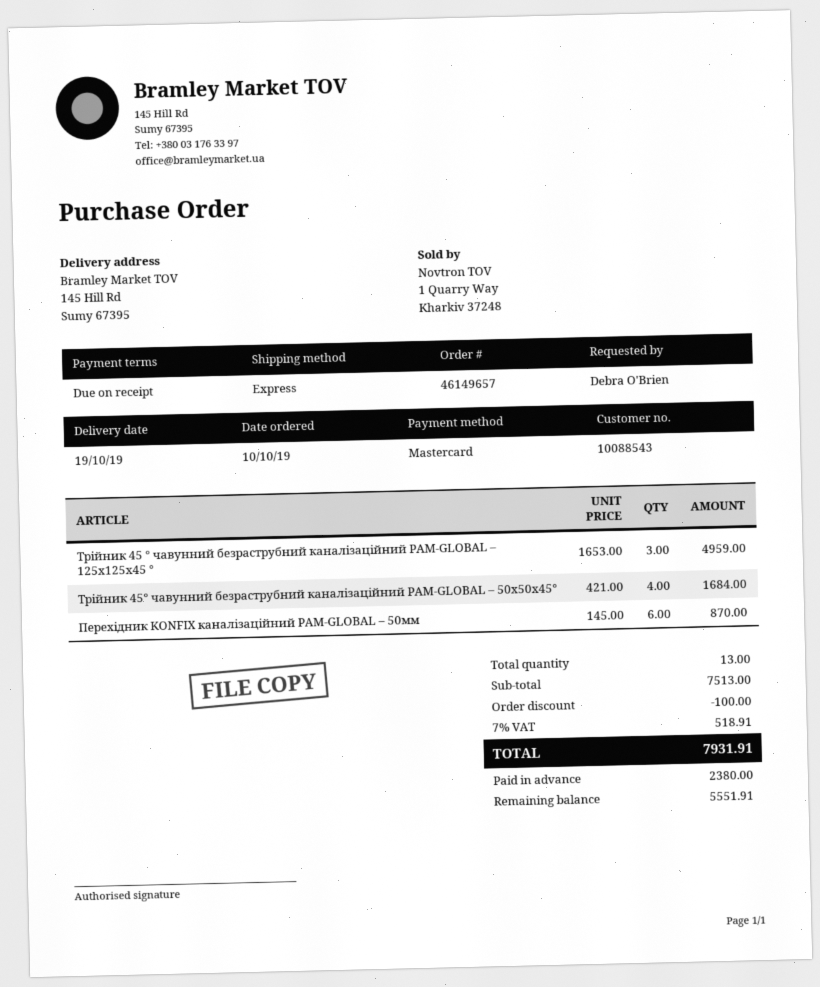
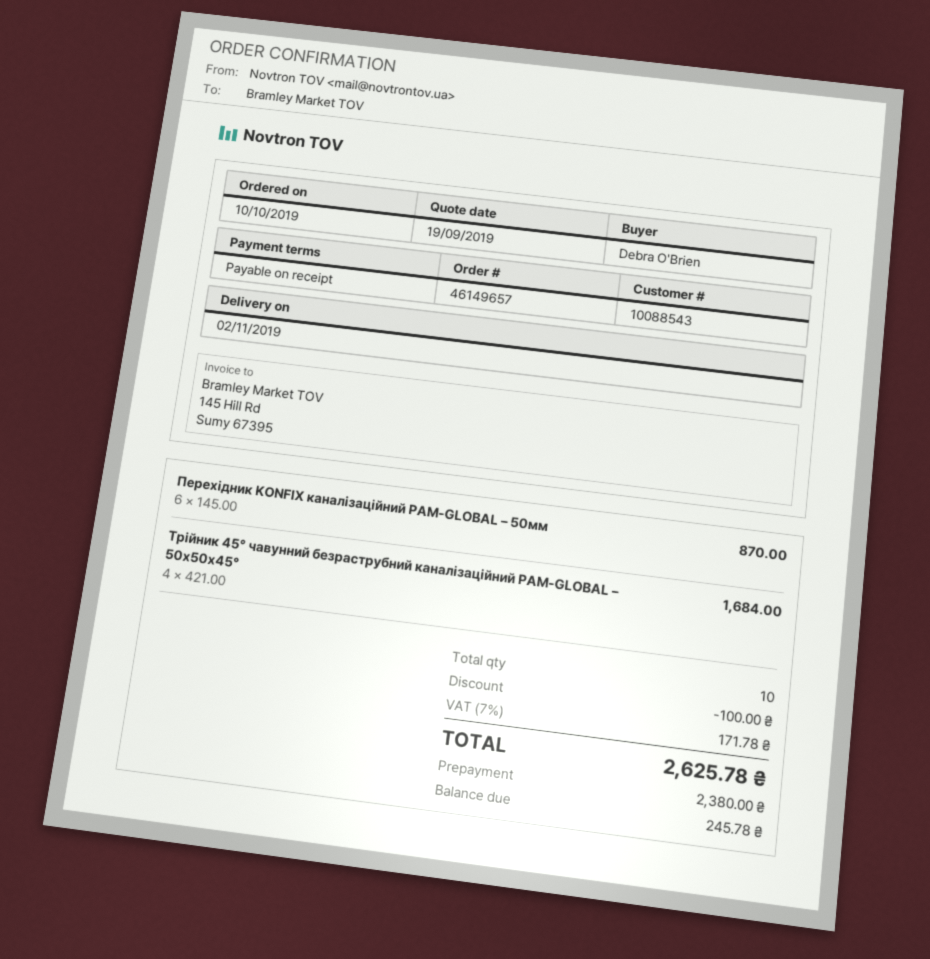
delivery date: 2019-10-19 -> 2019-11-02
Трійник 45 ° чавунний безраструбний каналізаційний PAM-GLOBAL – 125х125х45 °: 3 x 1653.00 = 4959.00 -> none
total quantity: 13 -> 10
tax: 7% = 518.91 -> 7% = 171.78
total: 7931.91 -> 2625.78
balance: 5551.91 -> 245.78

